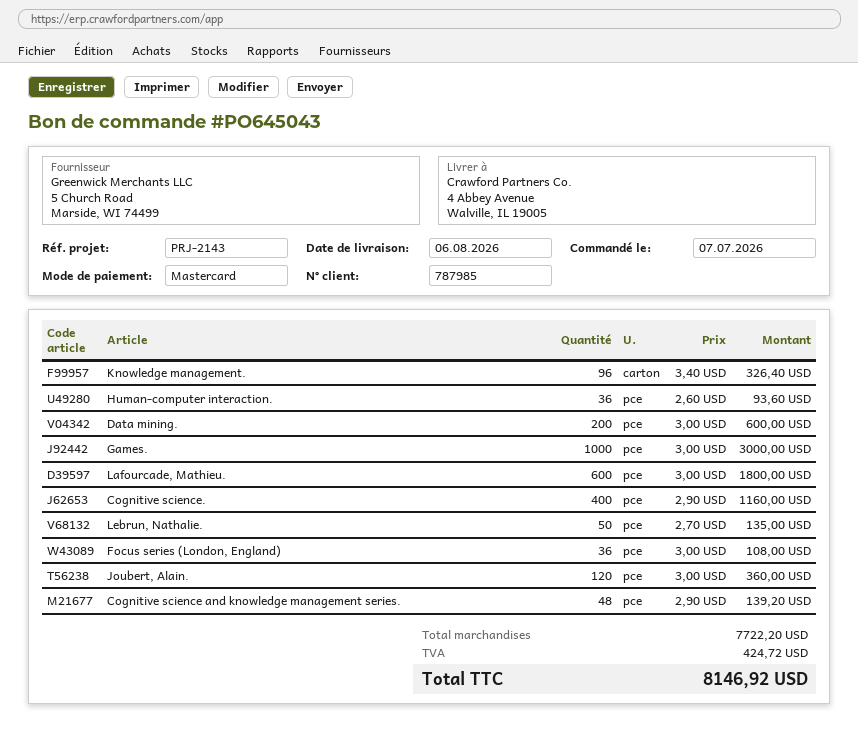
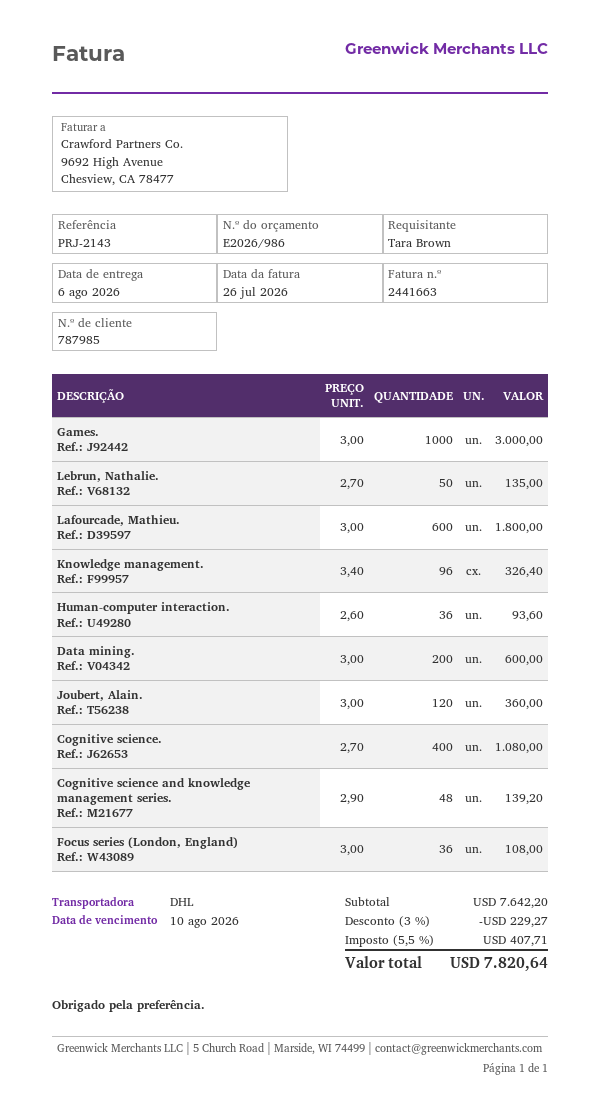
Cognitive science.: 400 x 2.90 = 1160.00 -> 400 x 2.70 = 1080.00
subtotal: 7722.20 -> 7642.20
discount: none -> 3% = 229.27
tax: 424.72 -> 407.71
total: 8146.92 -> 7820.64

